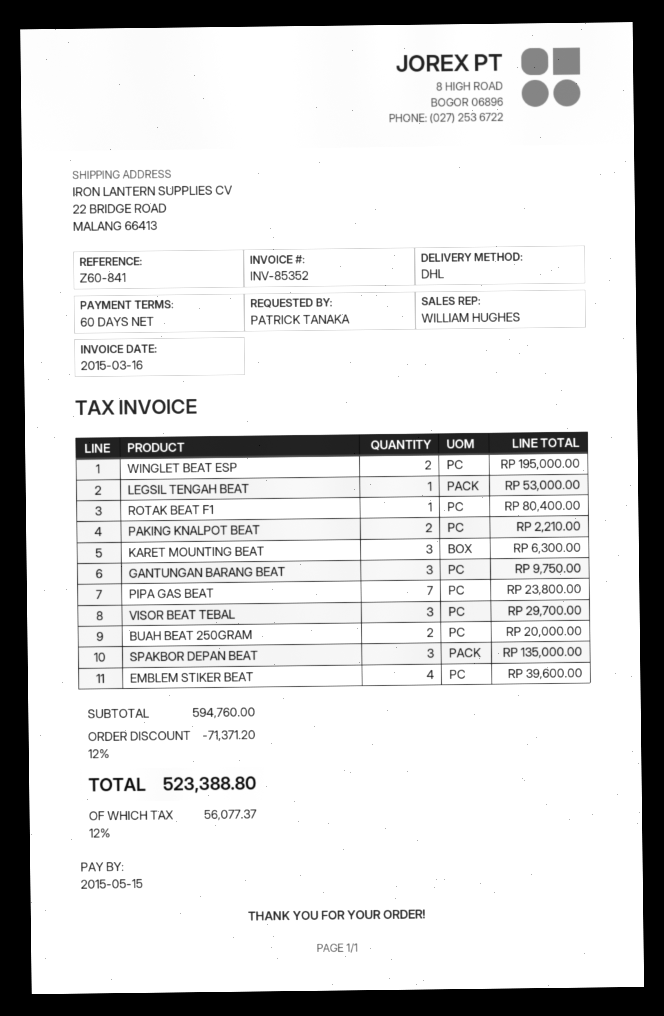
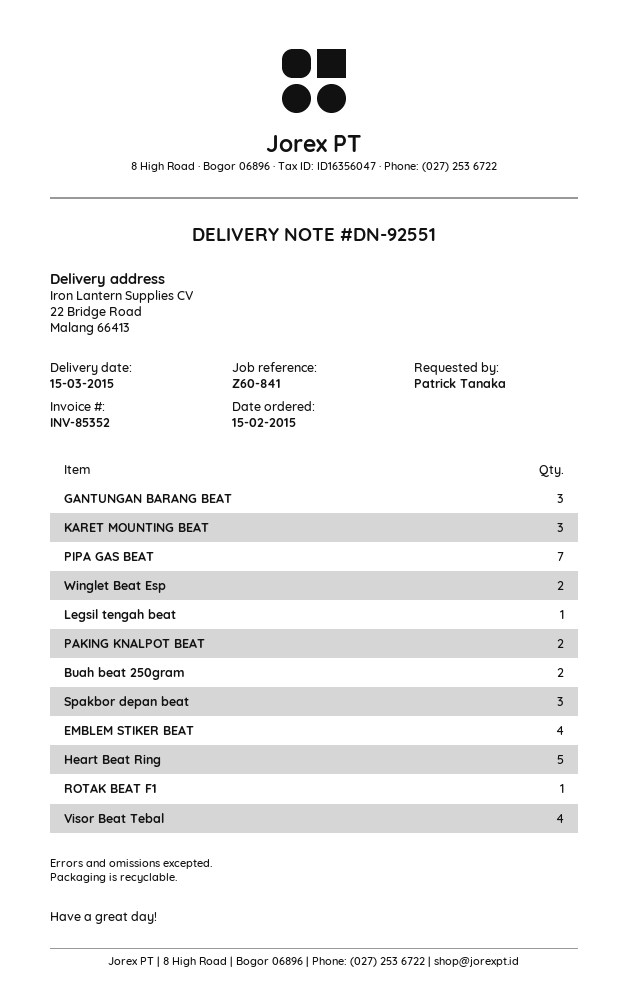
VISOR BEAT TEBAL: 3 -> 4
Heart Beat Ring: none -> 5

